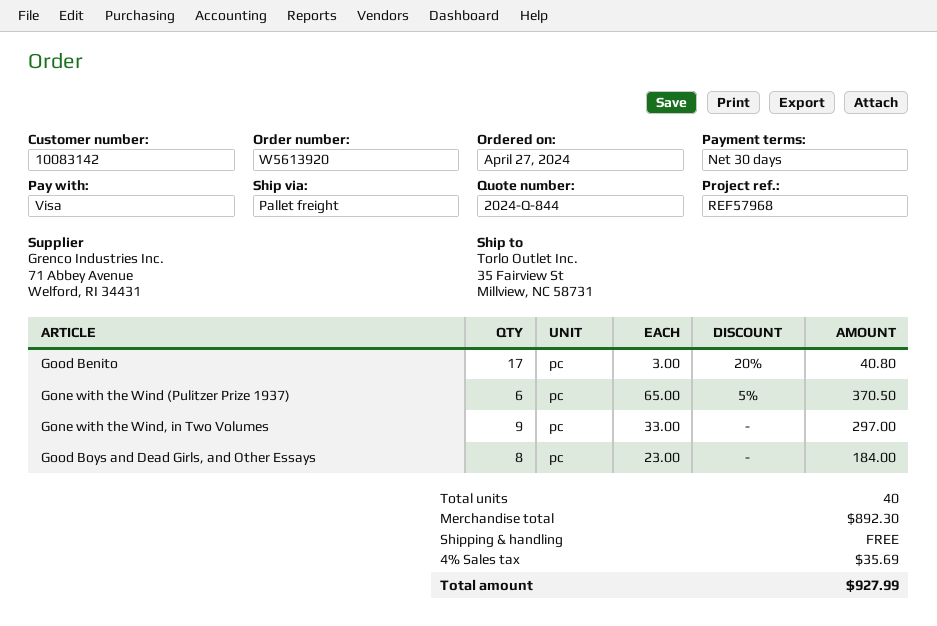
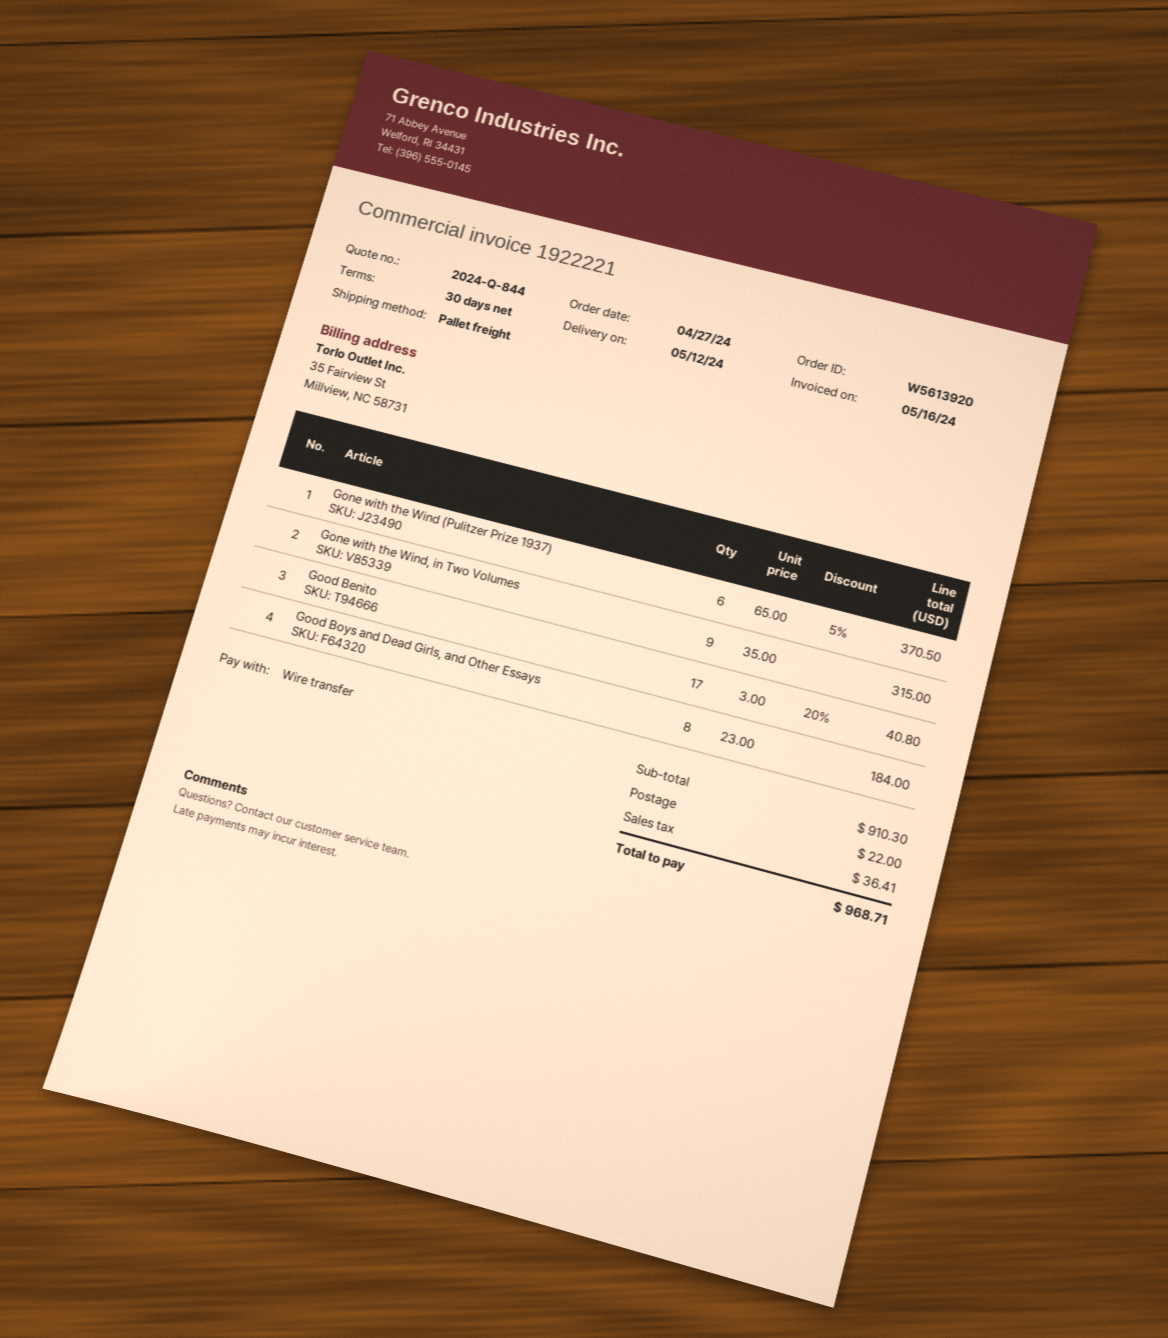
payment method: Visa -> bank transfer
Gone with the Wind, in Two Volumes: 9 x 33.00 = 297.00 -> 9 x 35.00 = 315.00
subtotal: 892.30 -> 910.30
shipping: 0.00 -> 22.00
tax: 35.69 -> 36.41
total: 927.99 -> 968.71

